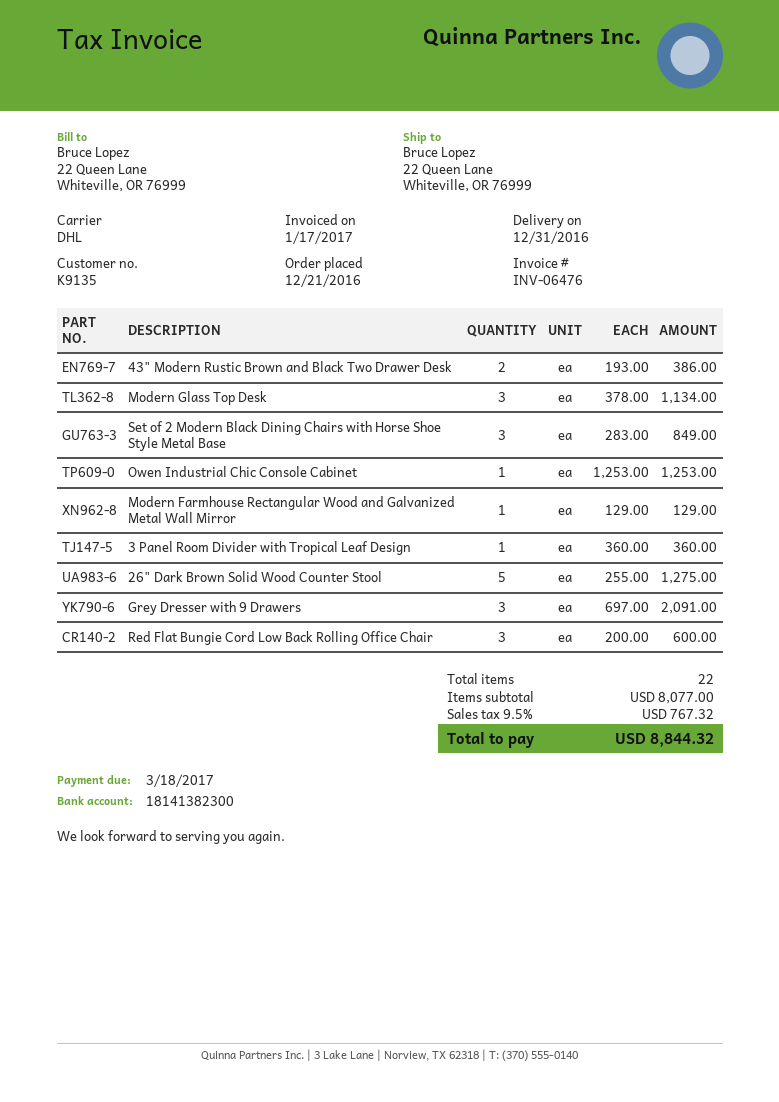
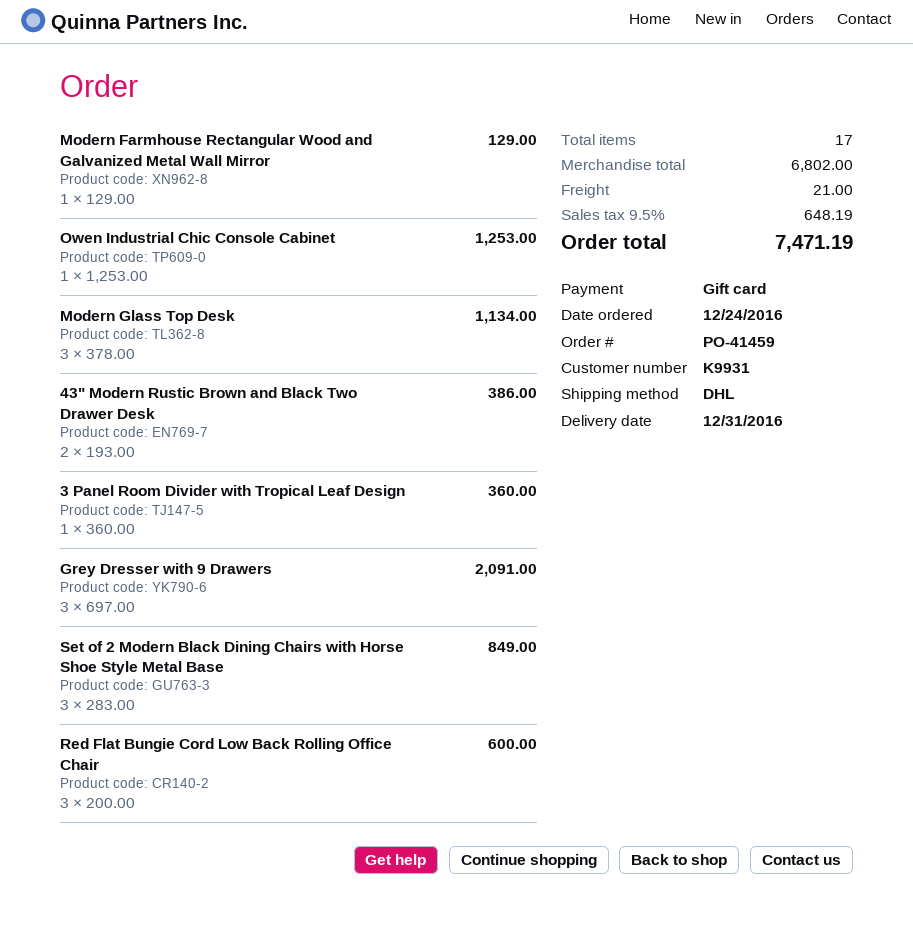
order date: 2016-12-21 -> 2016-12-24
customer number: K9135 -> K9931
26" Dark Brown Solid Wood Counter Stool: 5 x 255.00 = 1275.00 -> none
total quantity: 22 -> 17
subtotal: 8077.00 -> 6802.00
shipping: none -> 21.00
tax: 9.5% = 767.32 -> 9.5% = 648.19
total: 8844.32 -> 7471.19

